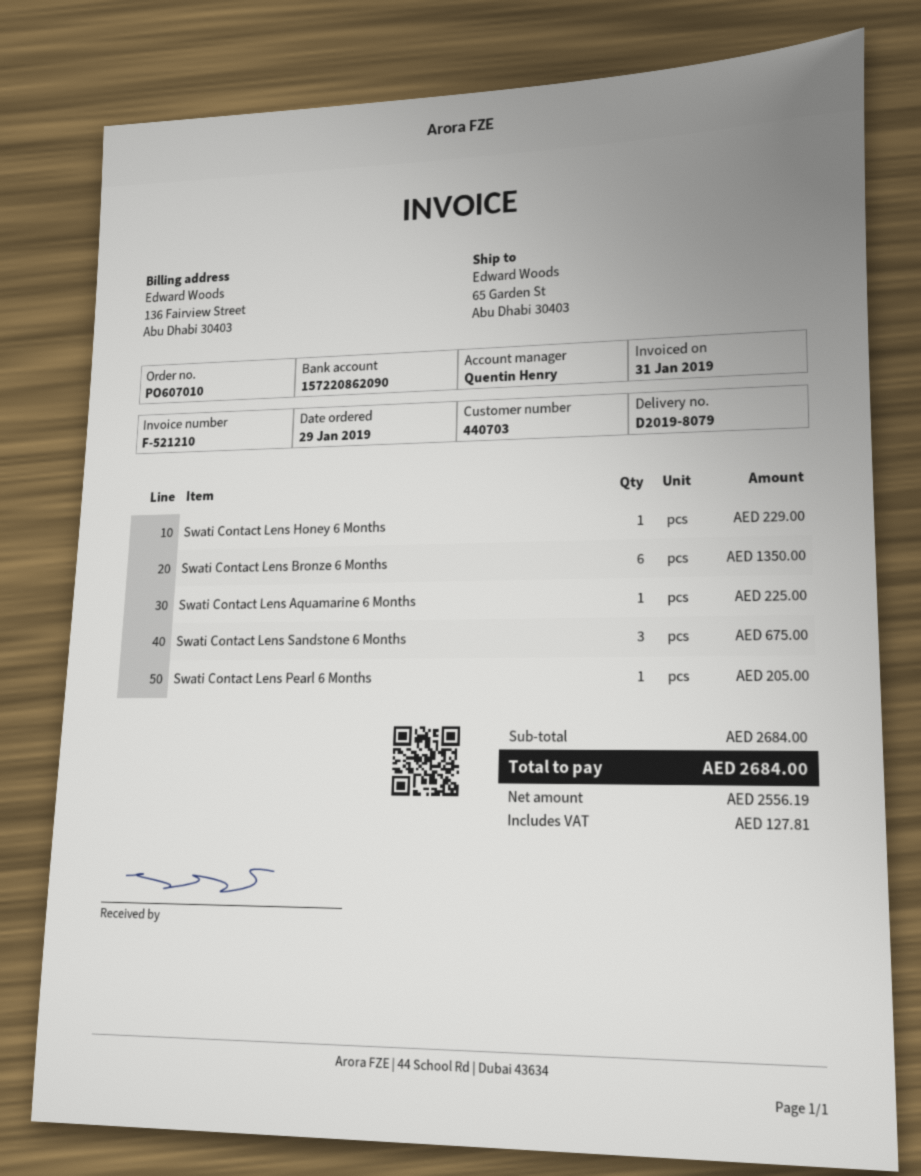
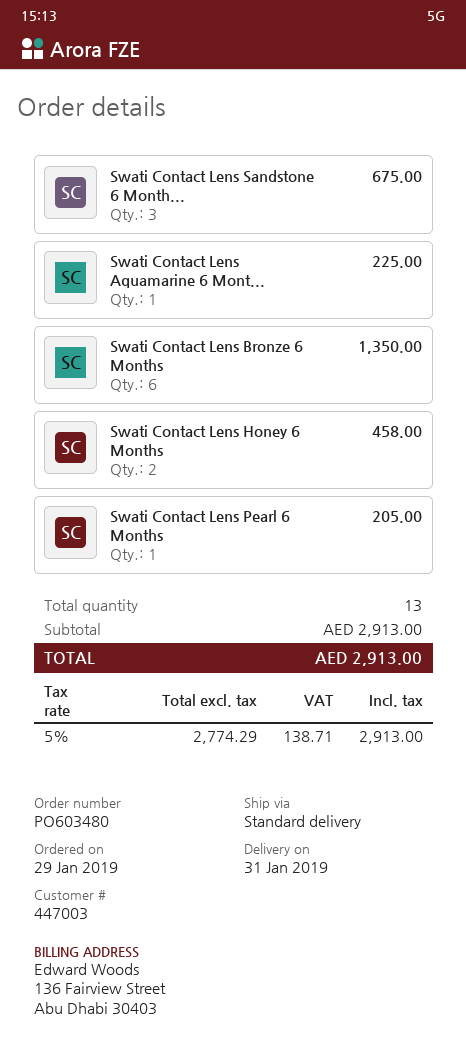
order number: PO607010 -> PO603480
customer number: 440703 -> 447003
Swati Contact Lens Honey 6 Months: 1 for 229.00 -> 2 for 458.00
subtotal: 2684.00 -> 2913.00
net: 2556.19 -> 2774.29
tax: 127.81 -> 138.71
total: 2684.00 -> 2913.00

